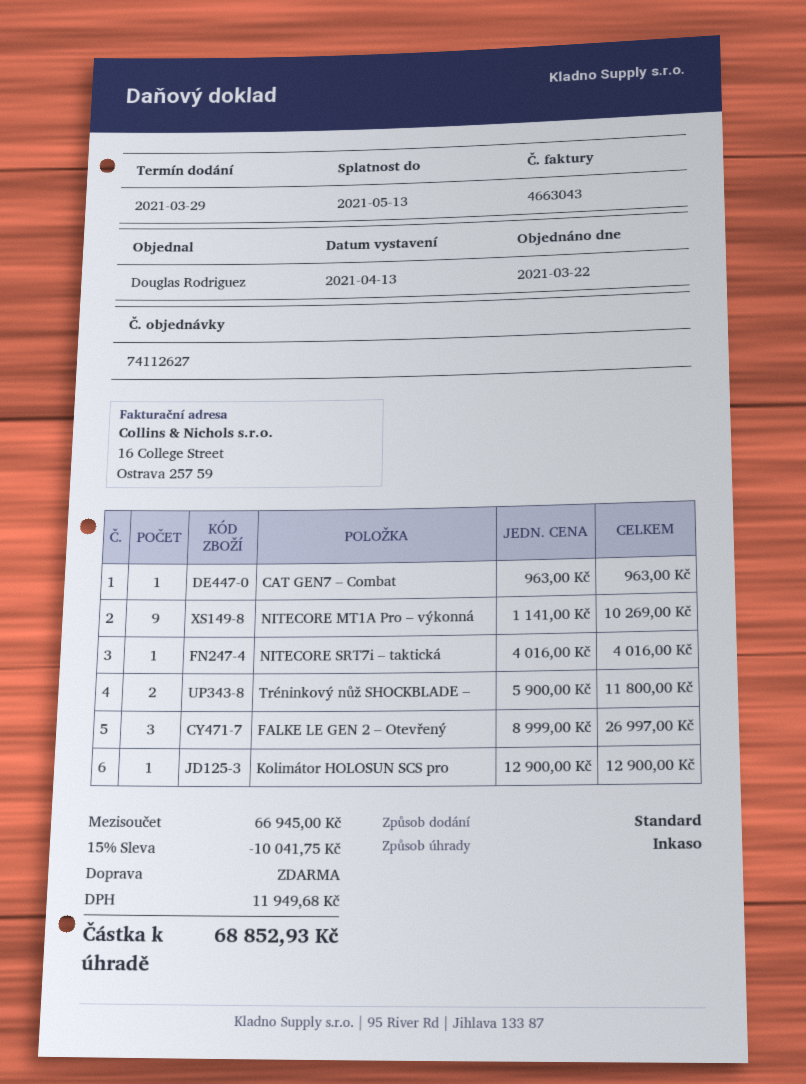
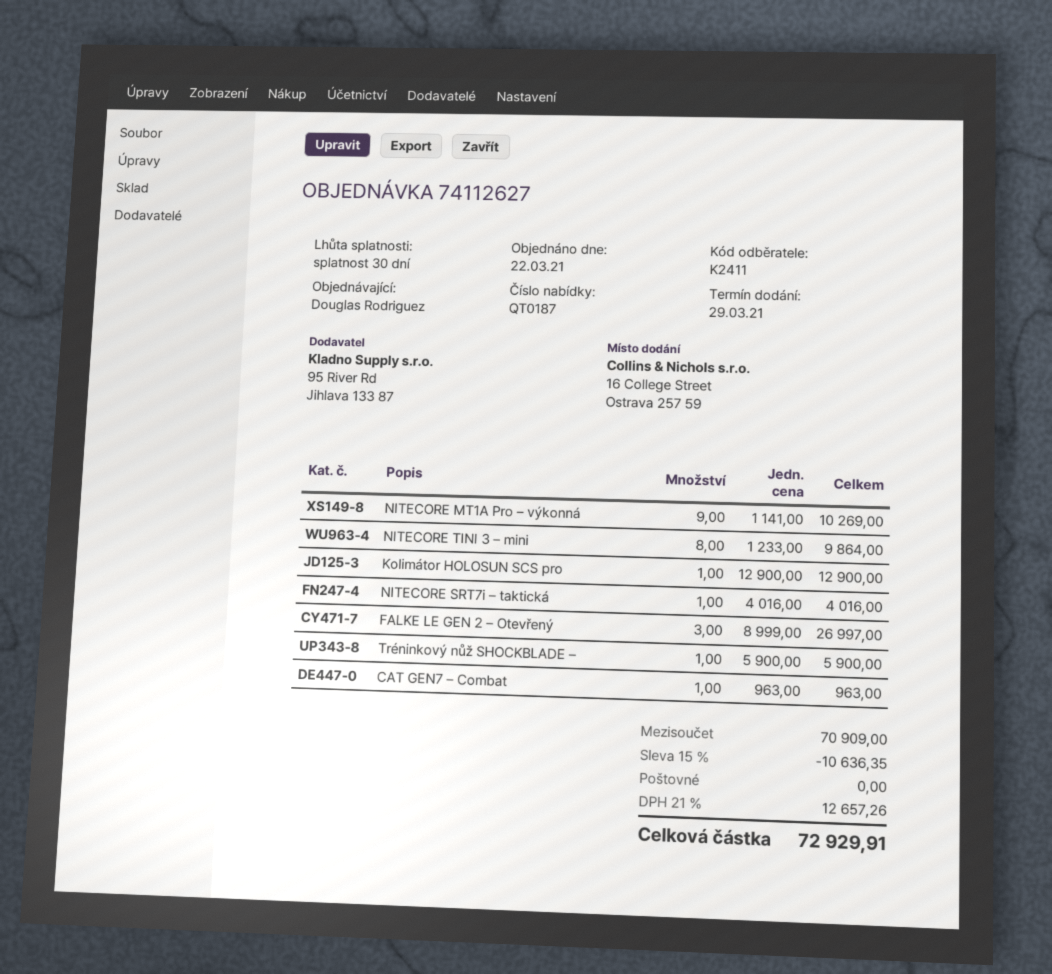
Tréninkový nůž SHOCKBLADE –: 2 x 5900.00 = 11800.00 -> 1 x 5900.00 = 5900.00
NITECORE TINI 3 – mini: none -> 8 x 1233.00 = 9864.00
subtotal: 66945.00 -> 70909.00
discount: 15% = 10041.75 -> 15% = 10636.35
tax: 11949.68 -> 12657.26
total: 68852.93 -> 72929.91

